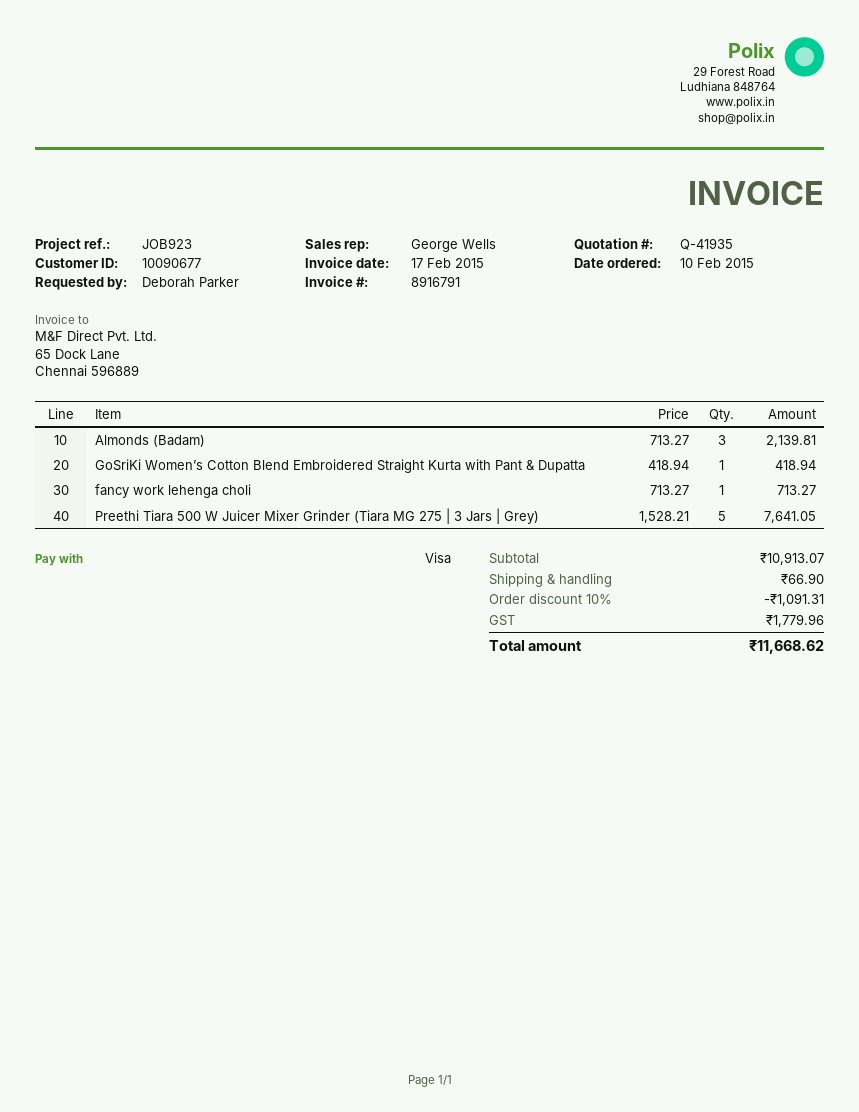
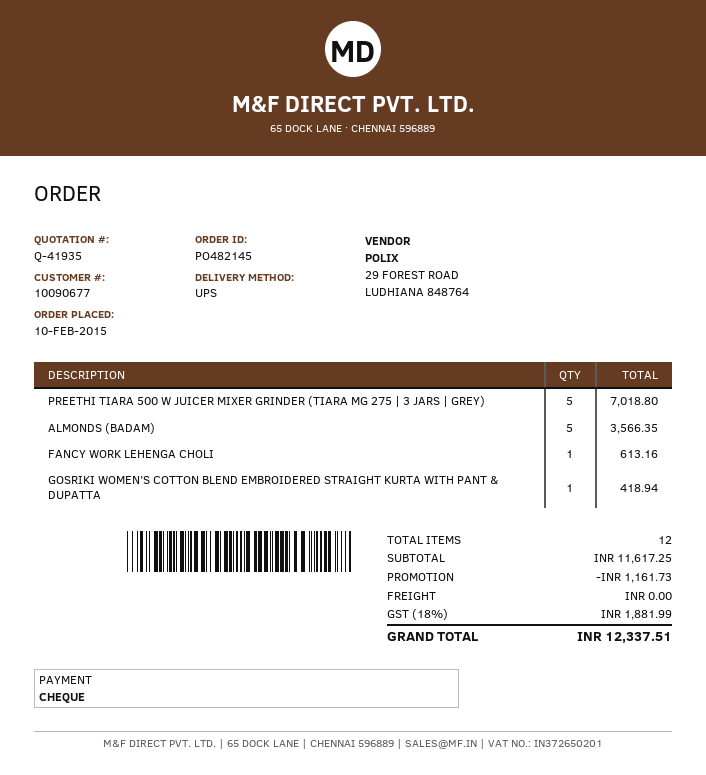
payment method: Visa -> cheque
Almonds (Badam): 3 for 2139.81 -> 5 for 3566.35
fancy work lehenga choli: 1 for 713.27 -> 1 for 613.16
Preethi Tiara 500 W Juicer Mixer Grinder (Tiara MG 275 | 3 Jars | Grey): 5 for 7641.05 -> 5 for 7018.80
subtotal: 10913.07 -> 11617.25
discount: 1091.31 -> 1161.73
shipping: 66.90 -> 0.00
tax: 1779.96 -> 1881.99
total: 11668.62 -> 12337.51

